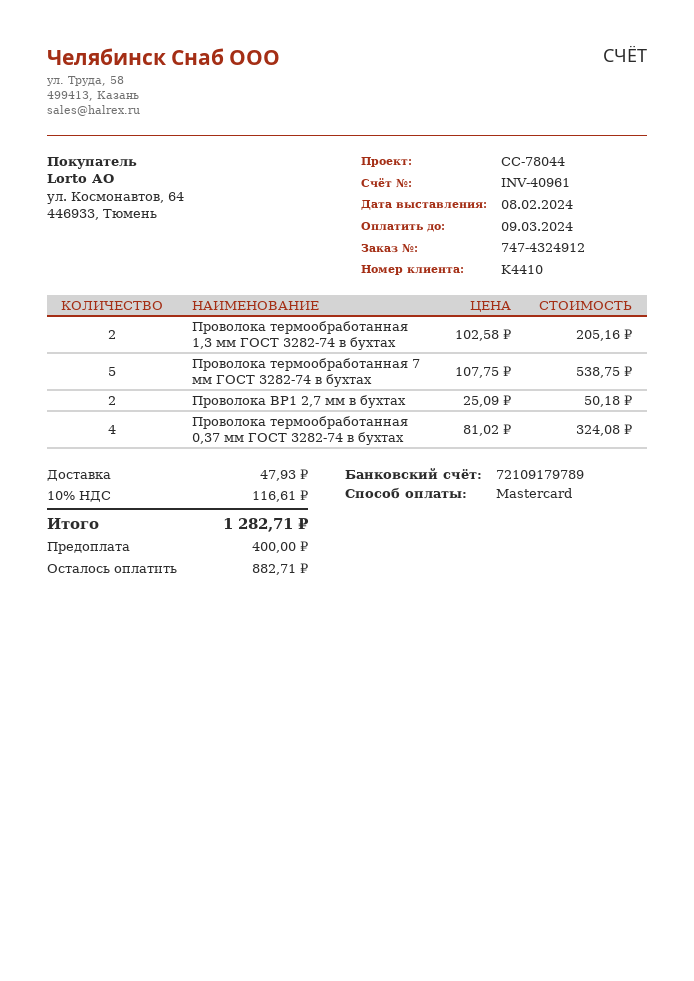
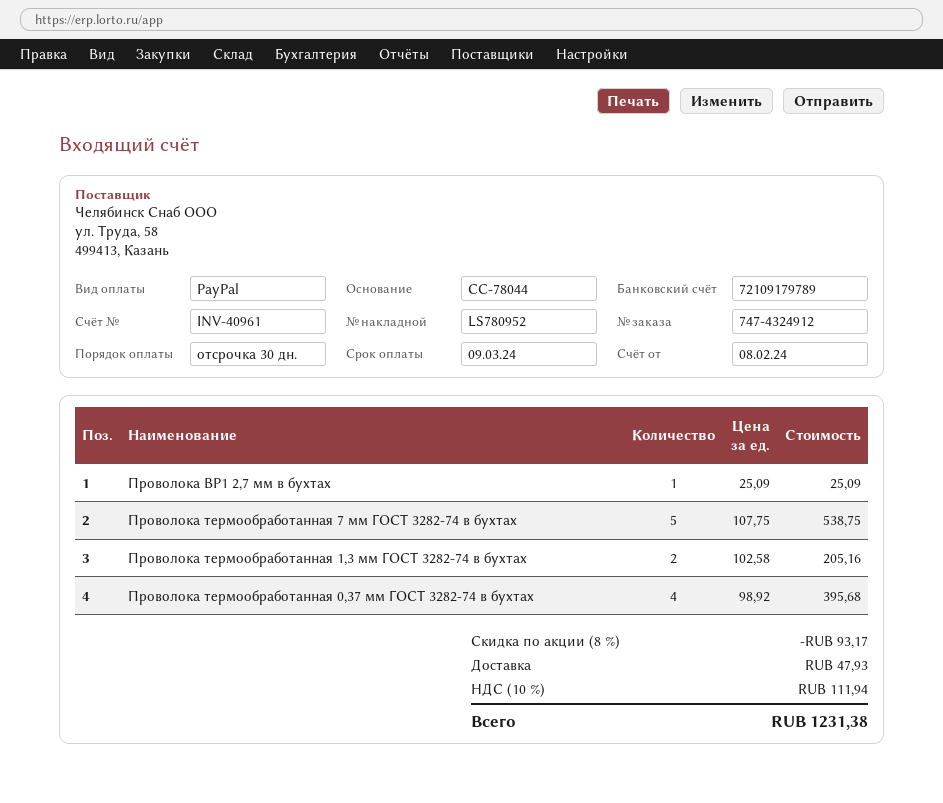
payment method: Mastercard -> PayPal
Проволока ВР1 2,7 мм в бухтах: 2 x 25.09 = 50.18 -> 1 x 25.09 = 25.09
Проволока термообработанная 0,37 мм ГОСТ 3282-74 в бухтах: 4 x 81.02 = 324.08 -> 4 x 98.92 = 395.68
discount: none -> 8% = 93.17
tax: 10% = 116.61 -> 10% = 111.94
total: 1282.71 -> 1231.38

